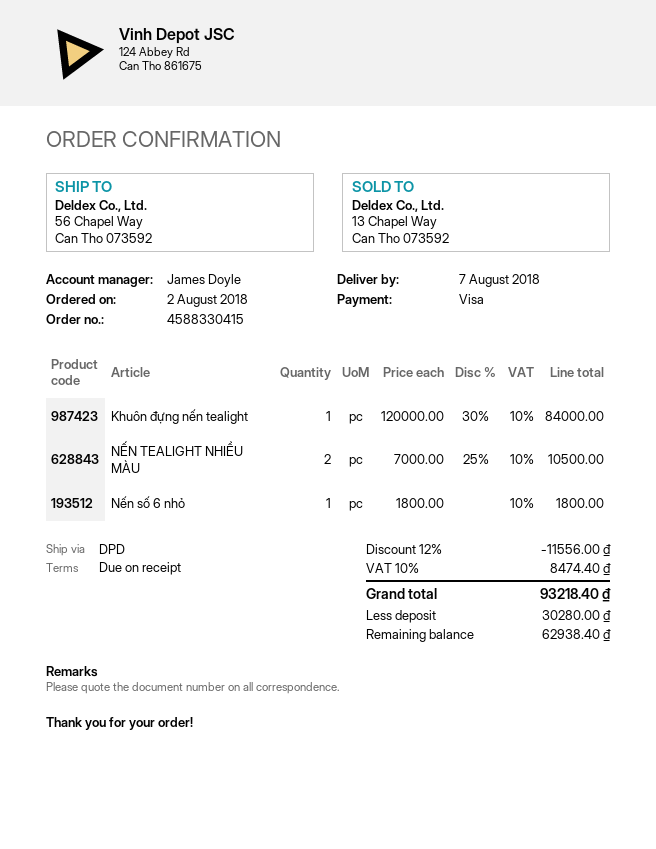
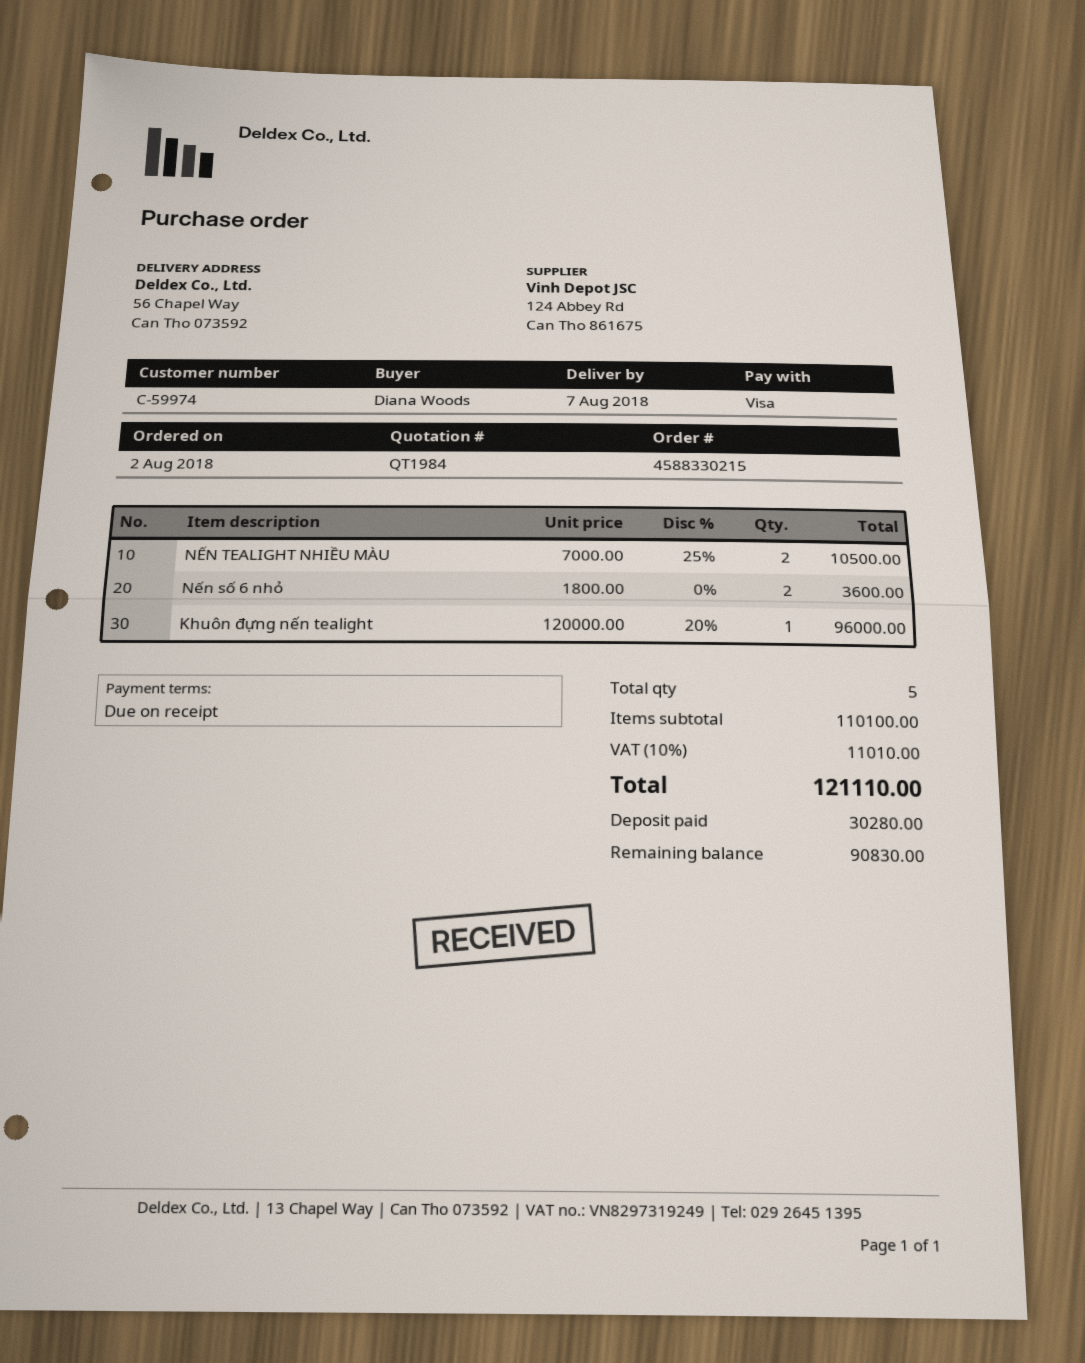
order number: 4588330415 -> 4588330215
Khuôn đựng nến tealight: 1 x 120000.00 - 30% = 84000.00 -> 1 x 120000.00 - 20% = 96000.00
Nến số 6 nhỏ: 1 x 1800.00 = 1800.00 -> 2 x 1800.00 = 3600.00
discount: 12% = 11556.00 -> none
tax: 10% = 8474.40 -> 10% = 11010.00
total: 93218.40 -> 121110.00
balance: 62938.40 -> 90830.00

